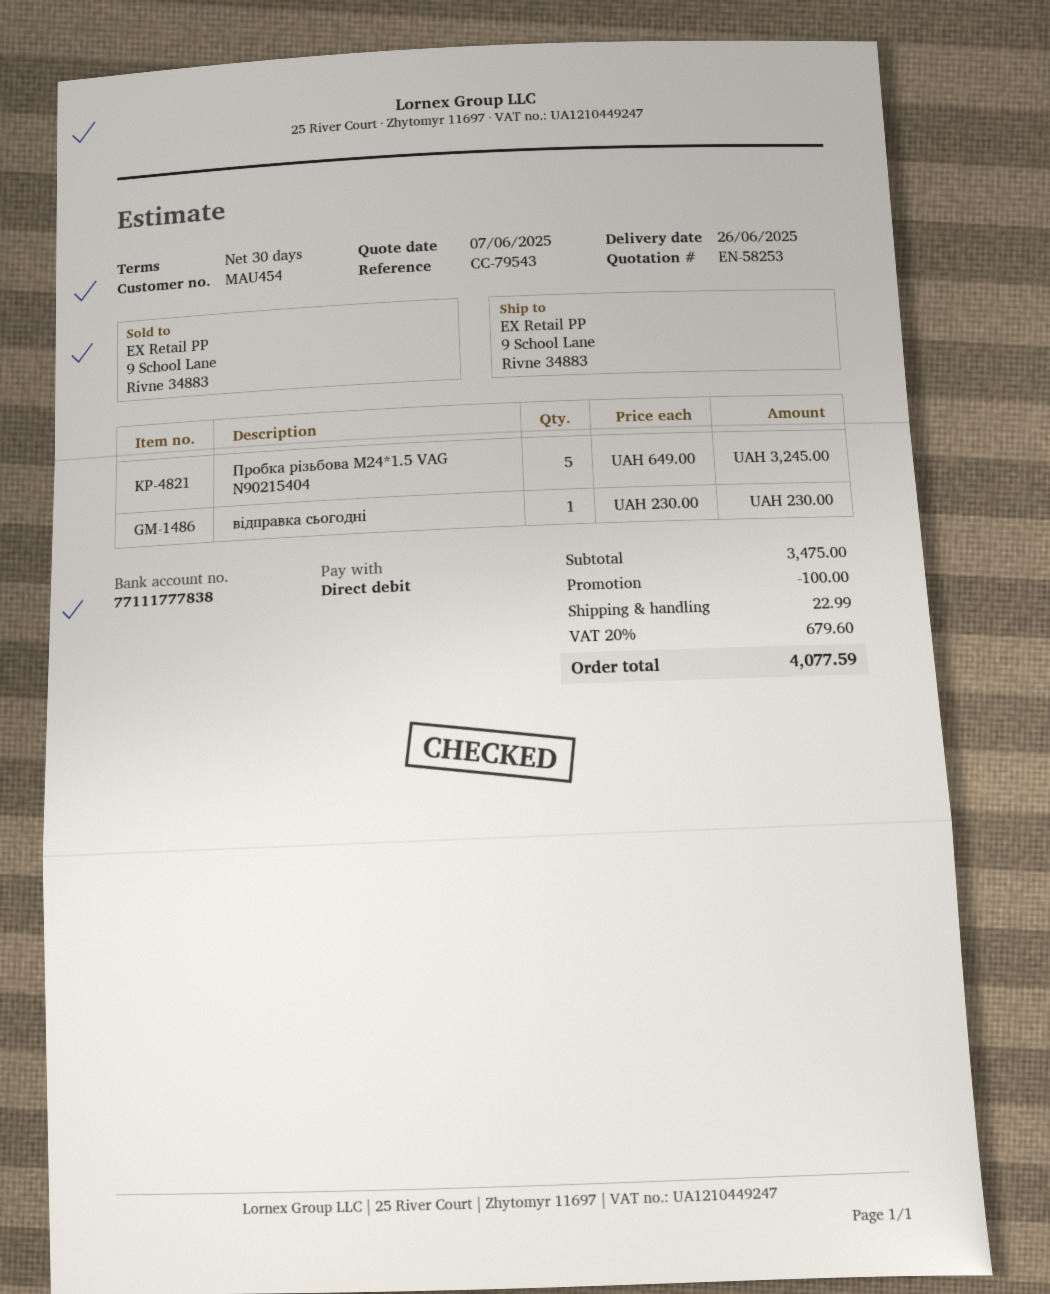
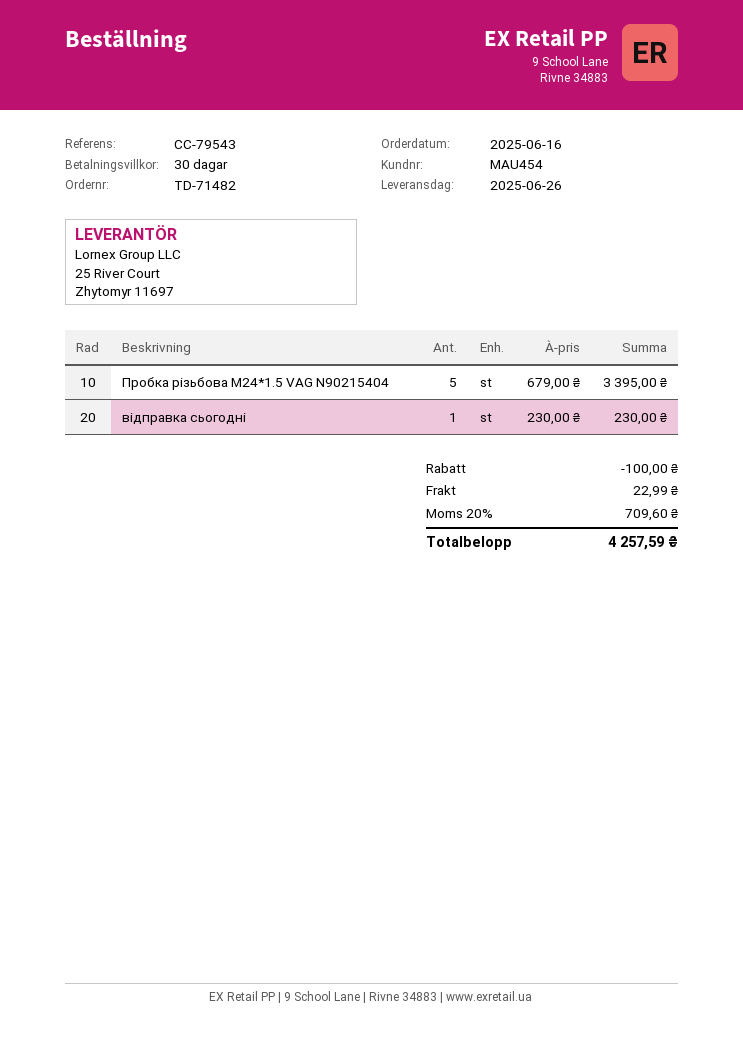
Пробка різьбова М24*1.5 VAG N90215404: 5 x 649.00 = 3245.00 -> 5 x 679.00 = 3395.00
tax: 20% = 679.60 -> 20% = 709.60
total: 4077.59 -> 4257.59

